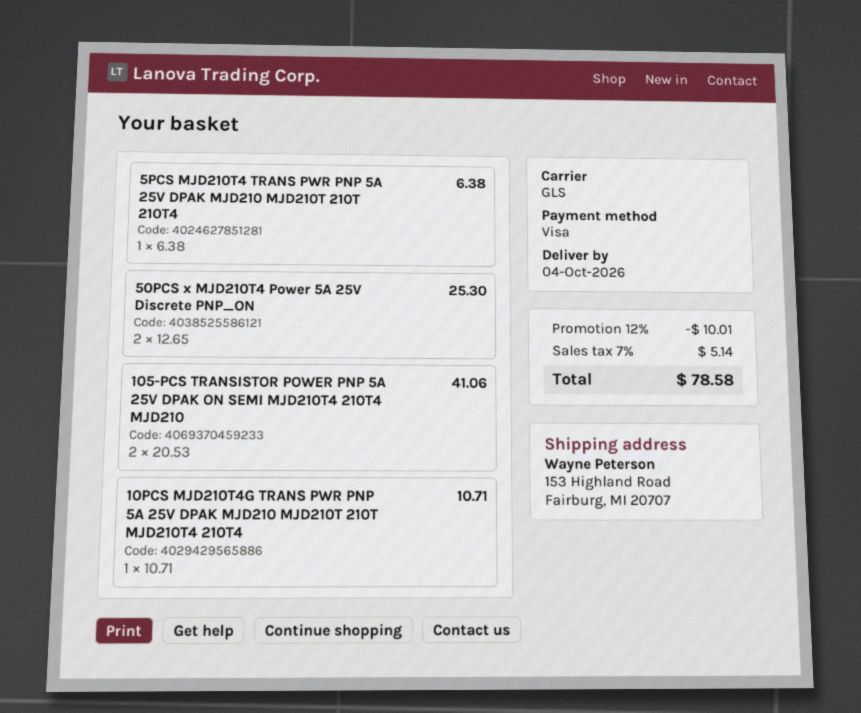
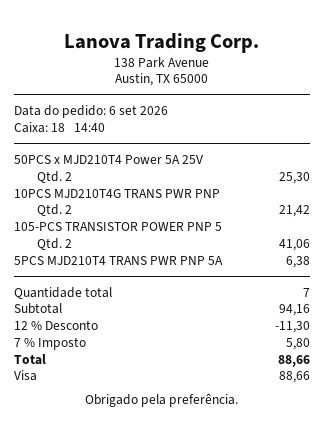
10PCS MJD210T4G TRANS PWR PNP 5A 25V DPAK MJD210 MJD210T 210T MJD210T4 210T4: 1 for 10.71 -> 2 for 21.42
discount: 12% = 10.01 -> 12% = 11.30
tax: 7% = 5.14 -> 7% = 5.80
total: 78.58 -> 88.66

